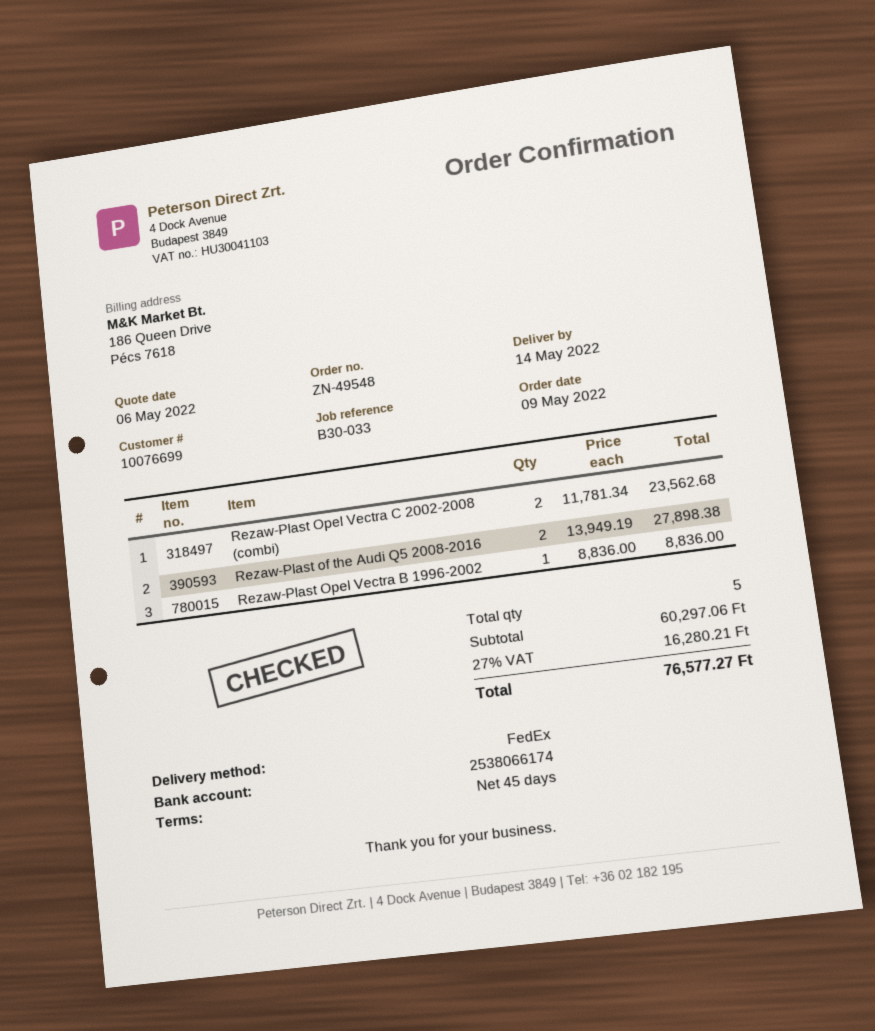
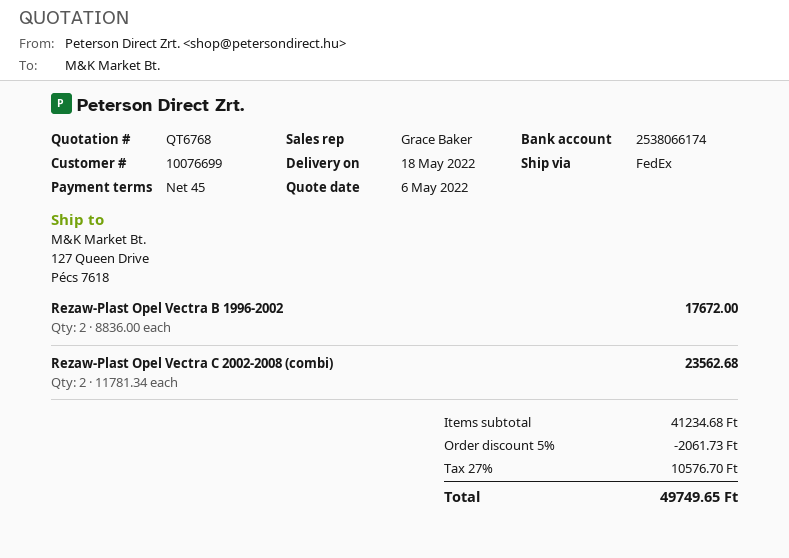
delivery date: 2022-05-14 -> 2022-05-18
Rezaw-Plast of the Audi Q5 2008-2016: 2 x 13949.19 = 27898.38 -> none
Rezaw-Plast Opel Vectra B 1996-2002: 1 x 8836.00 = 8836.00 -> 2 x 8836.00 = 17672.00
subtotal: 60297.06 -> 41234.68
discount: none -> 5% = 2061.73
tax: 27% = 16280.21 -> 27% = 10576.70
total: 76577.27 -> 49749.65

